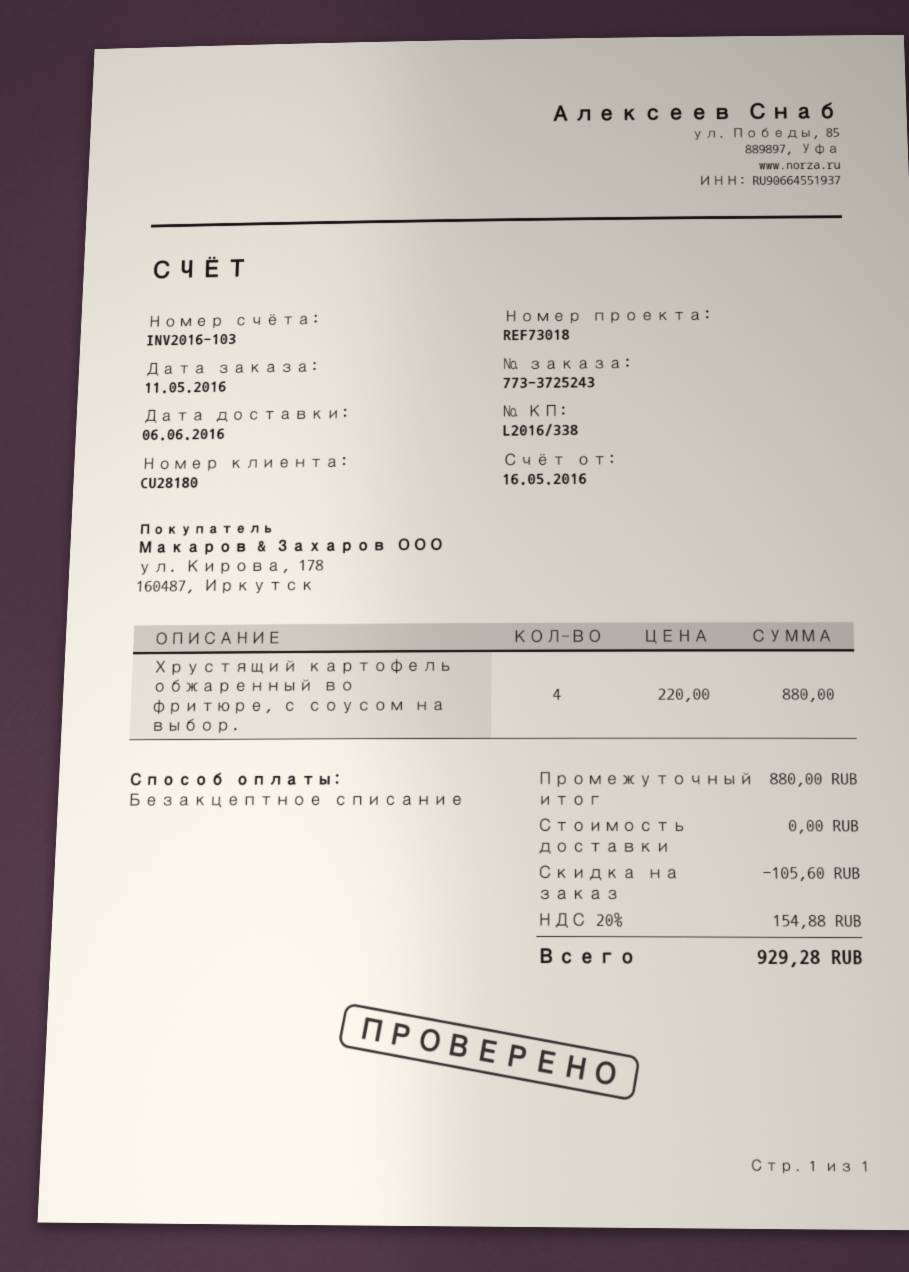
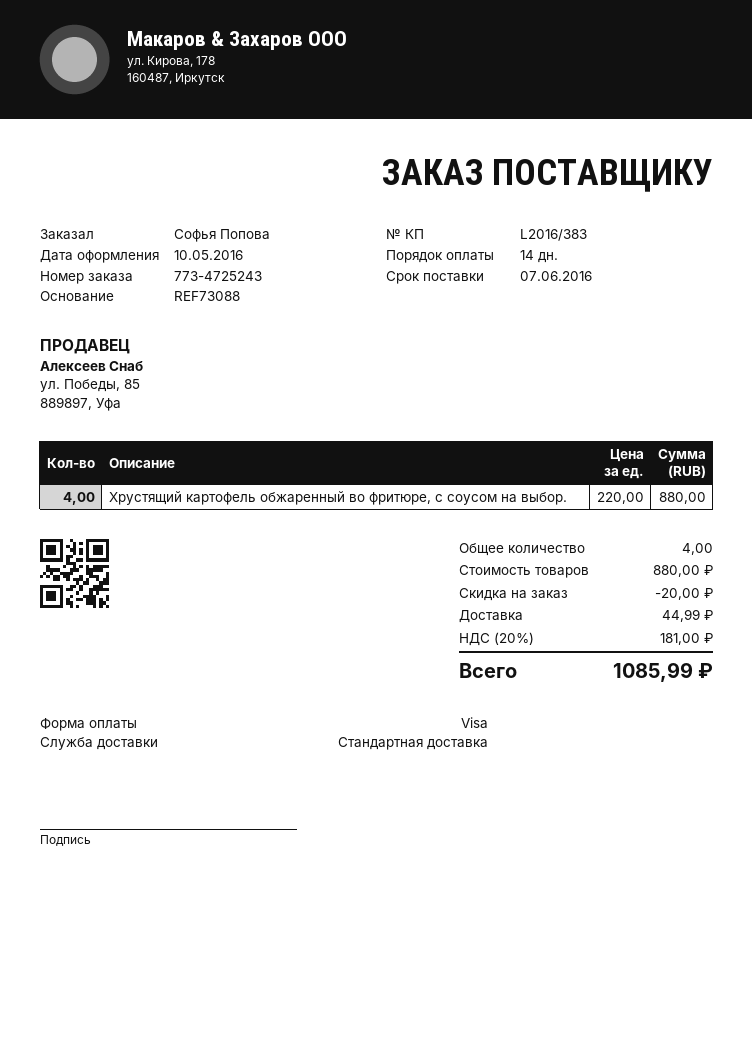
quote number: L2016/338 -> L2016/383
order number: 773-3725243 -> 773-4725243
order date: 2016-05-11 -> 2016-05-10
delivery date: 2016-06-06 -> 2016-06-07
reference: REF73018 -> REF73088
payment method: direct debit -> Visa
discount: 105.60 -> 20.00
shipping: 0.00 -> 44.99
tax: 20% = 154.88 -> 20% = 181.00
total: 929.28 -> 1085.99

